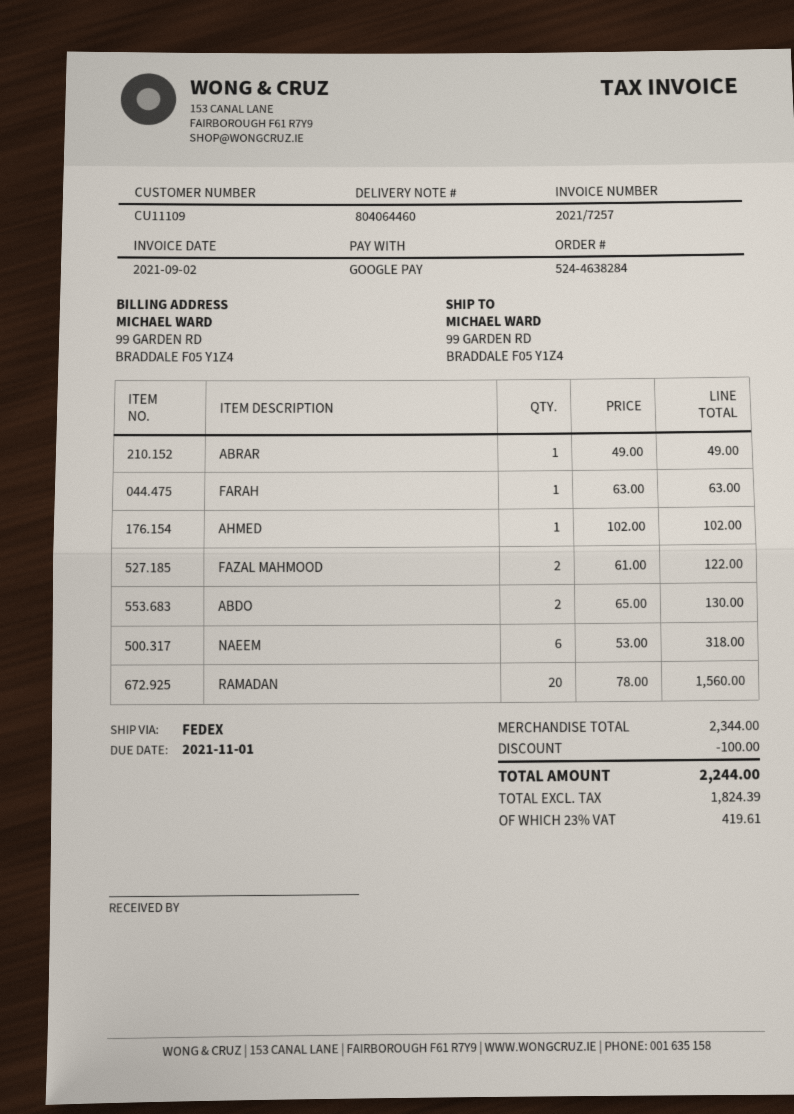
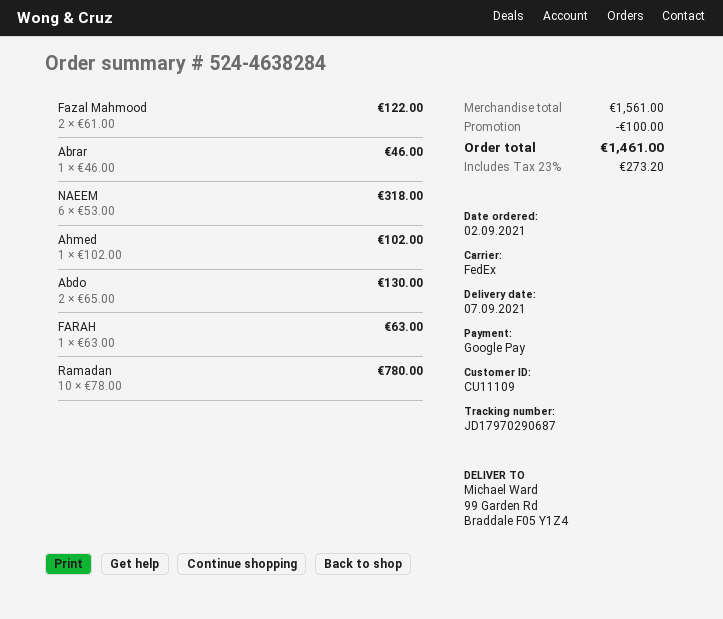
ABRAR: 1 x 49.00 = 49.00 -> 1 x 46.00 = 46.00
RAMADAN: 20 x 78.00 = 1560.00 -> 10 x 78.00 = 780.00
subtotal: 2344.00 -> 1561.00
tax: 23% = 419.61 -> 23% = 273.20
total: 2244.00 -> 1461.00

